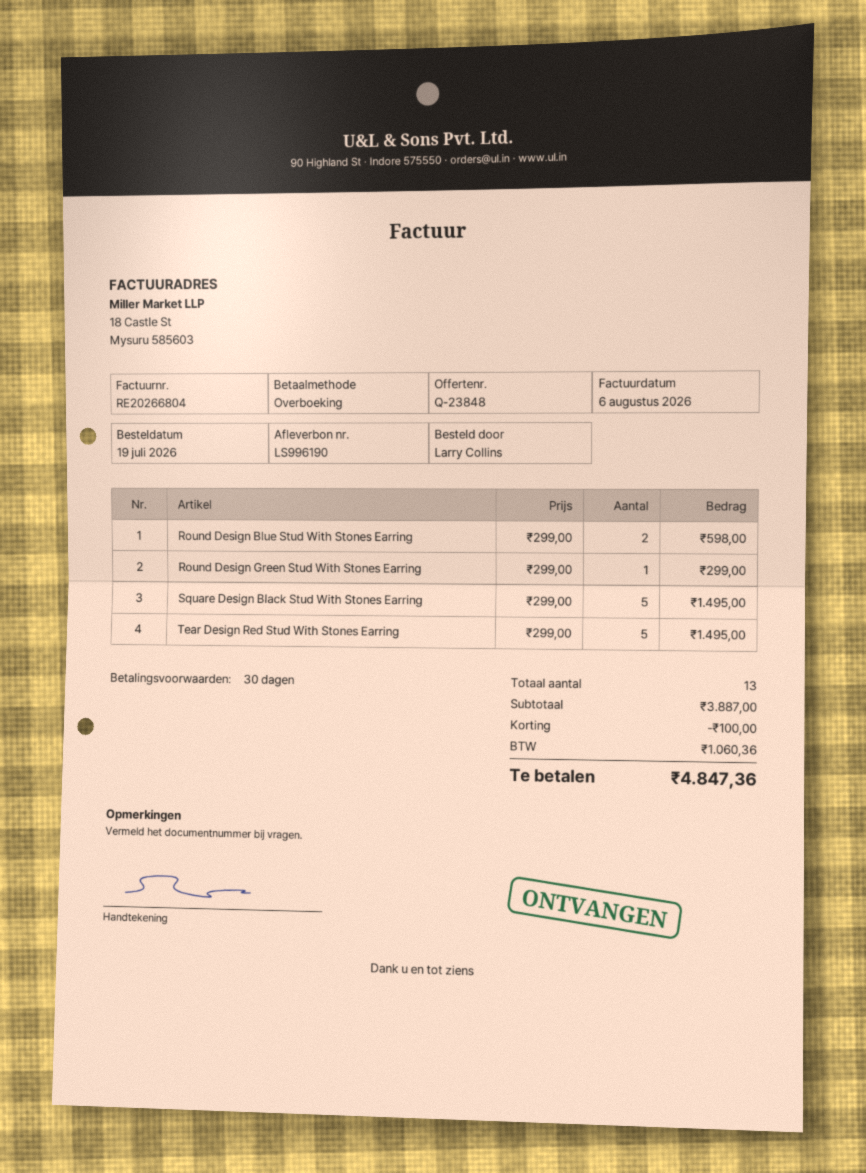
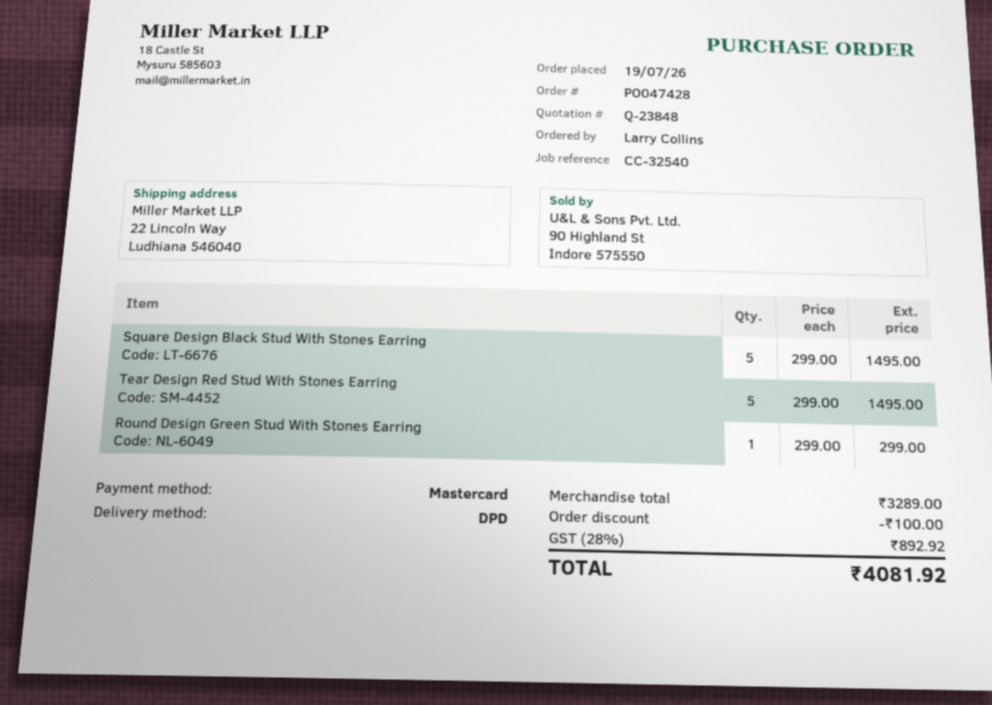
payment method: bank transfer -> Mastercard
Round Design Blue Stud With Stones Earring: 2 x 299.00 = 598.00 -> none
subtotal: 3887.00 -> 3289.00
tax: 1060.36 -> 892.92
total: 4847.36 -> 4081.92

